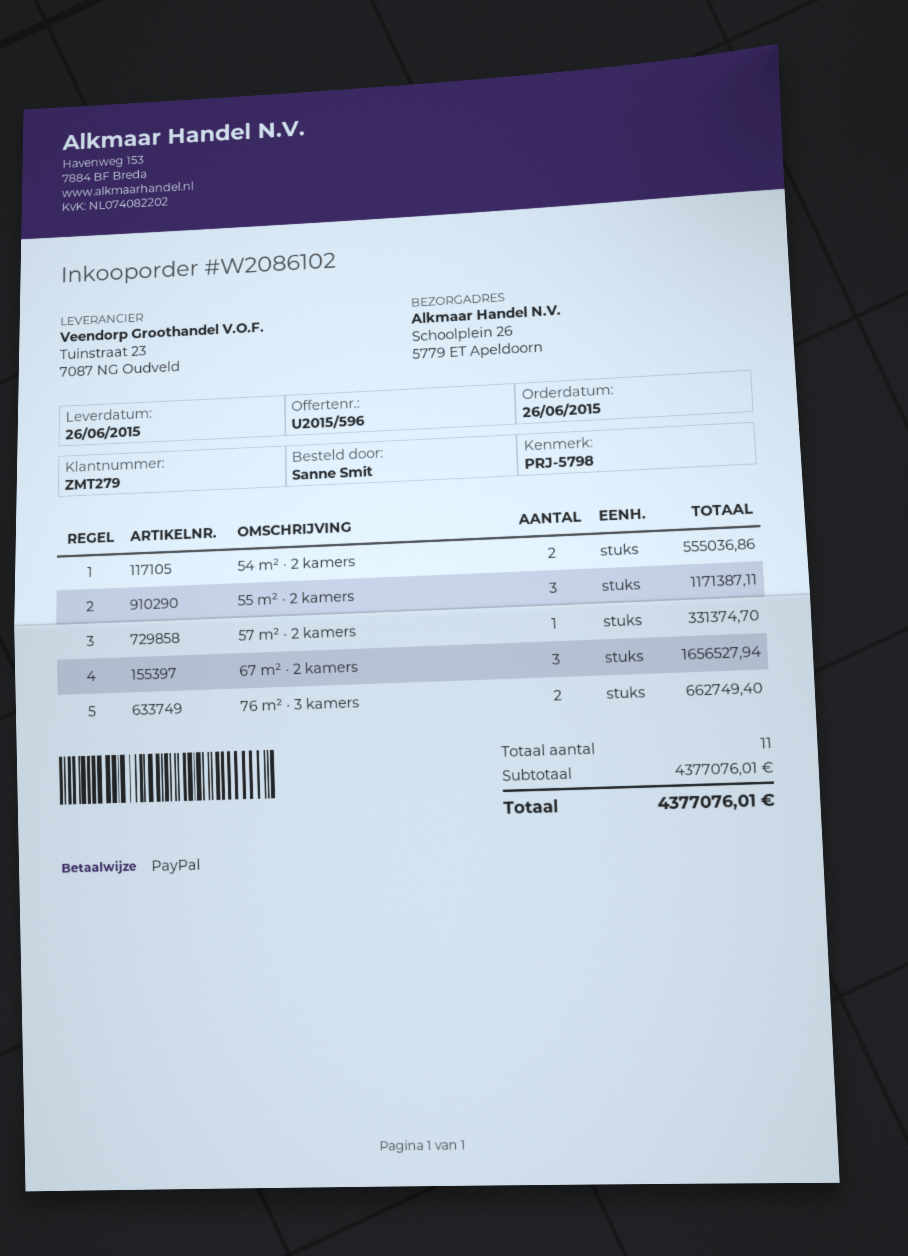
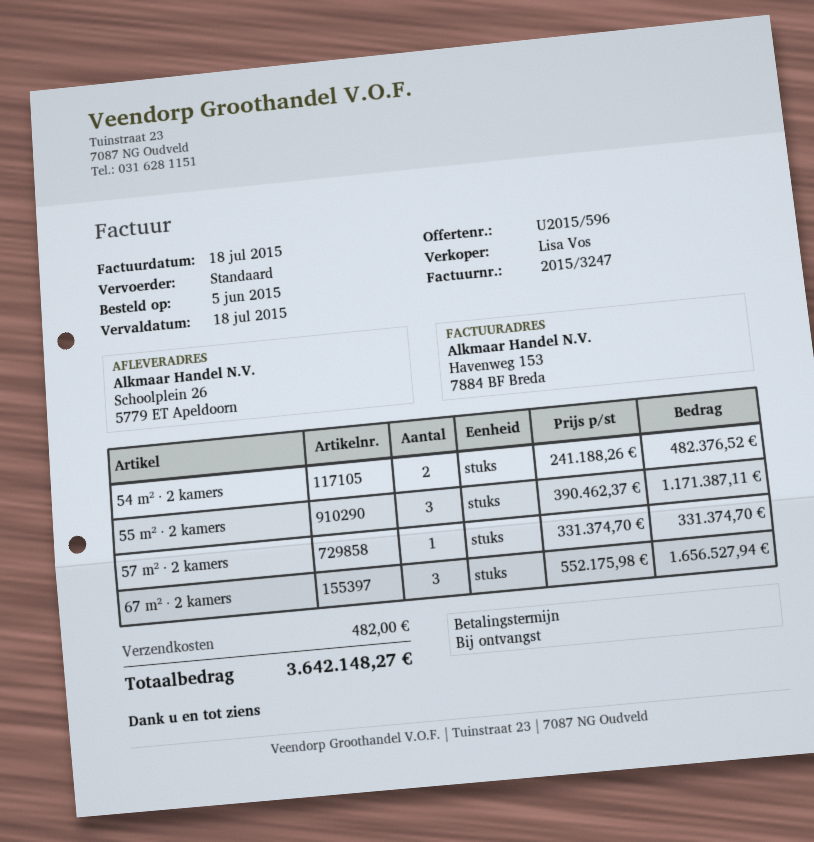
order date: 2015-06-26 -> 2015-06-05
54 m² · 2 kamers: 2 for 555036.86 -> 2 for 482376.52
76 m² · 3 kamers: 2 for 662749.40 -> none
shipping: none -> 482.00
total: 4377076.01 -> 3642148.27

